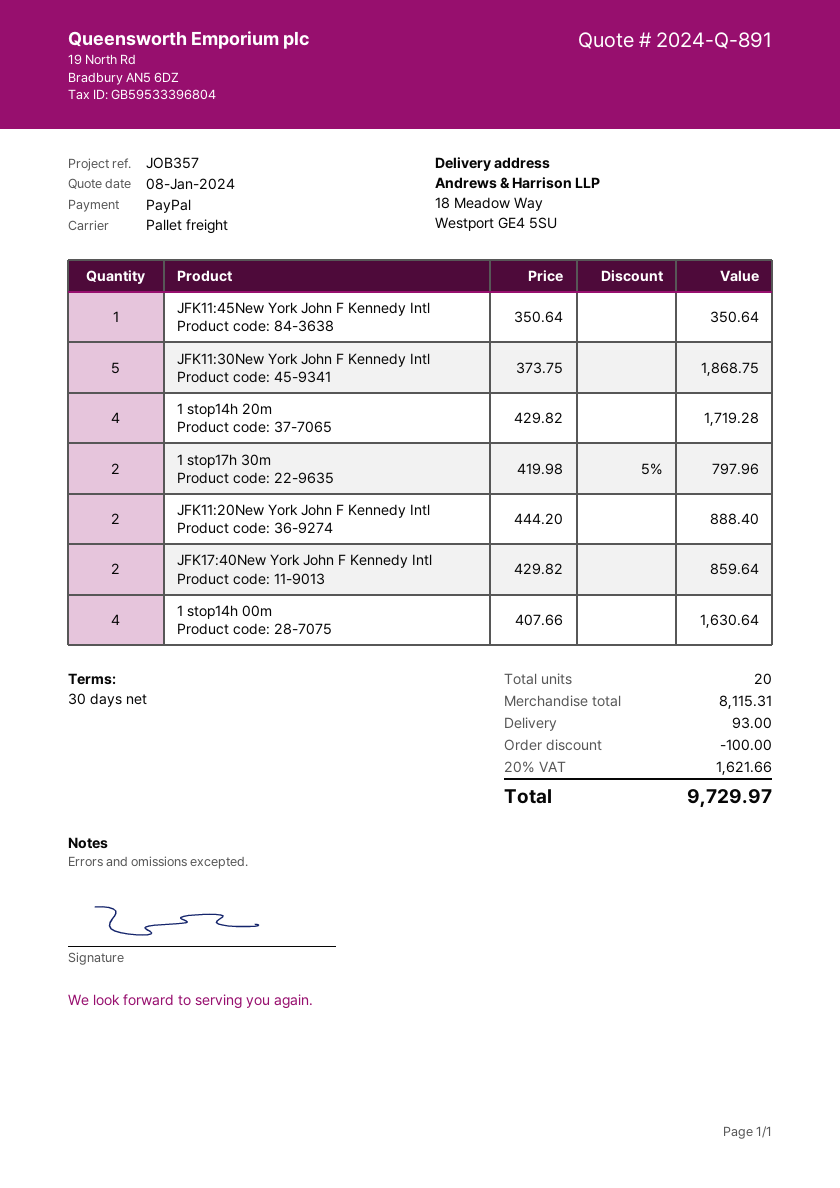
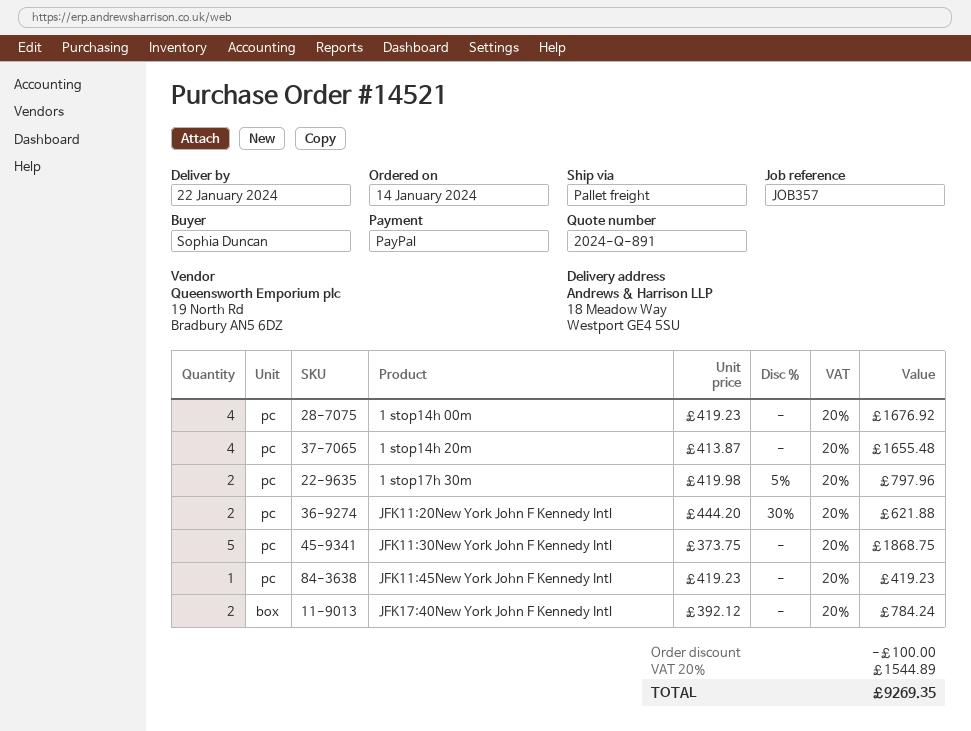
JFK11:45New York John F Kennedy Intl: 1 x 350.64 = 350.64 -> 1 x 419.23 = 419.23
1 stop14h 20m: 4 x 429.82 = 1719.28 -> 4 x 413.87 = 1655.48
JFK11:20New York John F Kennedy Intl: 2 x 444.20 = 888.40 -> 2 x 444.20 - 30% = 621.88
JFK17:40New York John F Kennedy Intl: 2 x 429.82 = 859.64 -> 2 x 392.12 = 784.24
1 stop14h 00m: 4 x 407.66 = 1630.64 -> 4 x 419.23 = 1676.92
shipping: 93.00 -> none
tax: 20% = 1621.66 -> 20% = 1544.89
total: 9729.97 -> 9269.35

